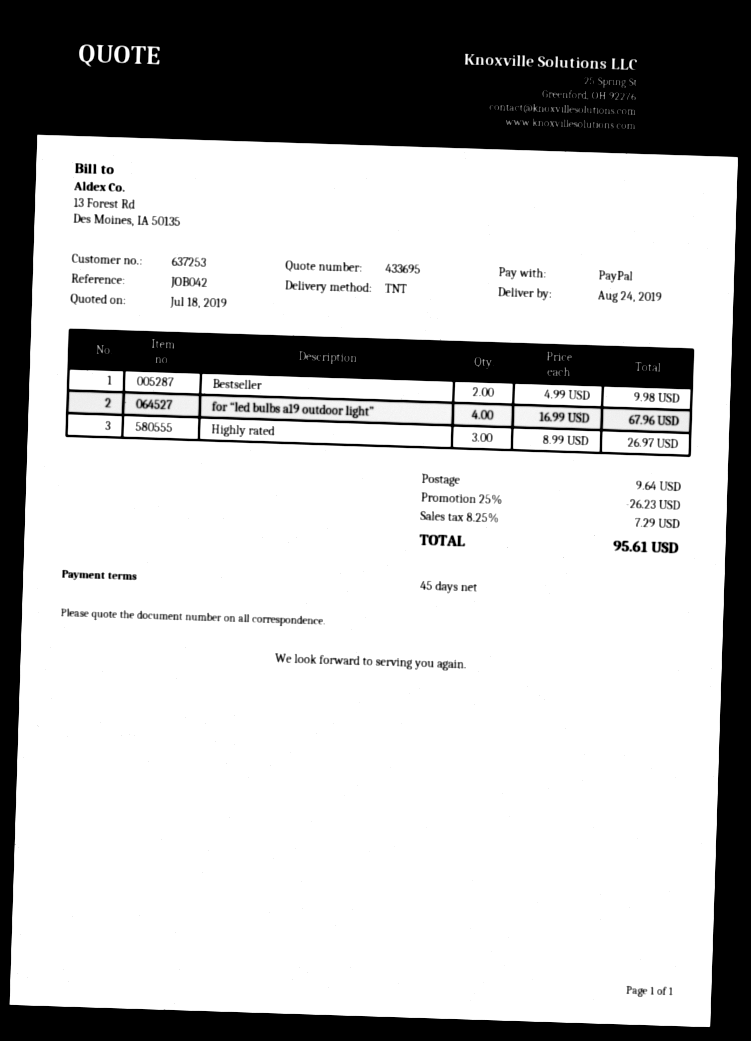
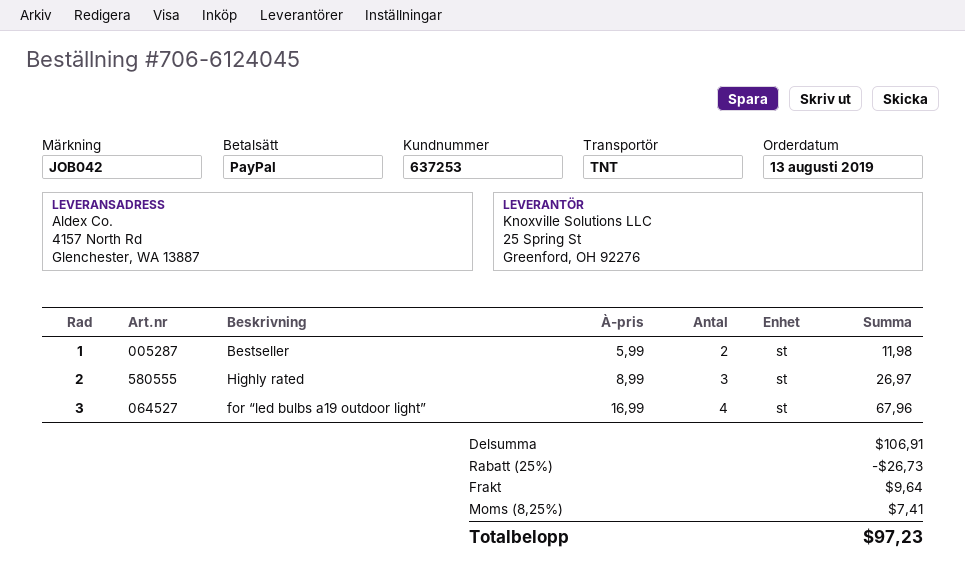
Bestseller: 2 x 4.99 = 9.98 -> 2 x 5.99 = 11.98
discount: 25% = 26.23 -> 25% = 26.73
tax: 8.25% = 7.29 -> 8.25% = 7.41
total: 95.61 -> 97.23

